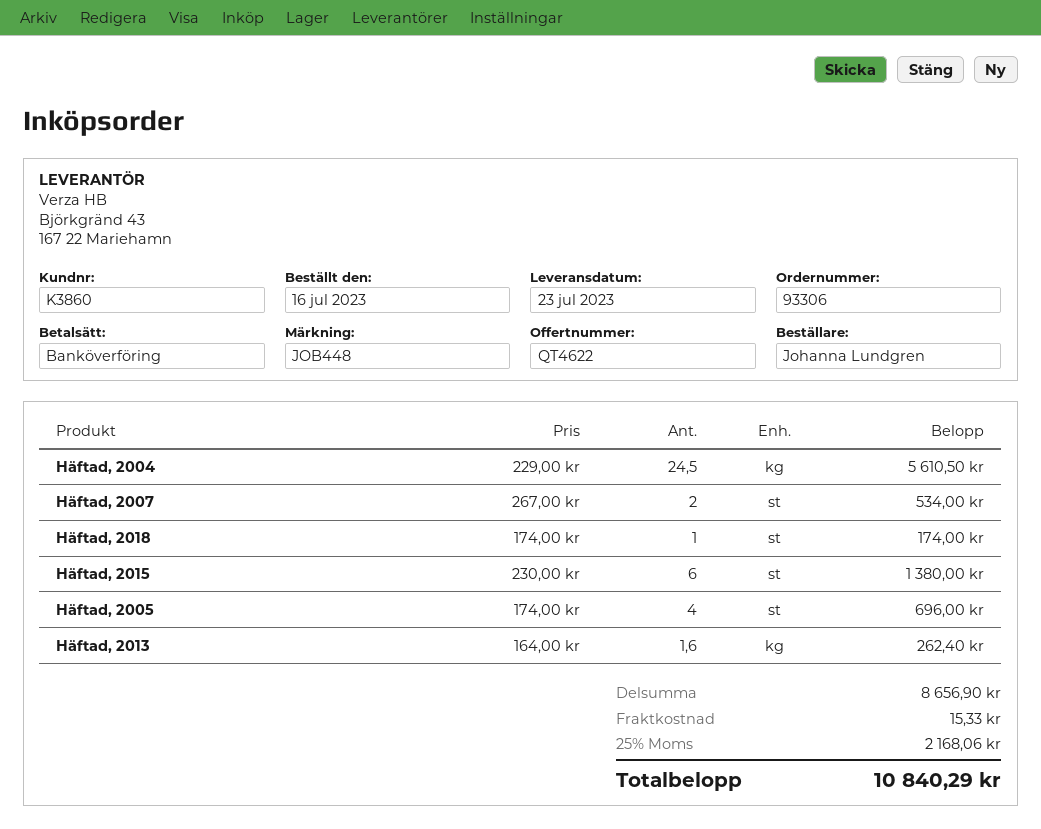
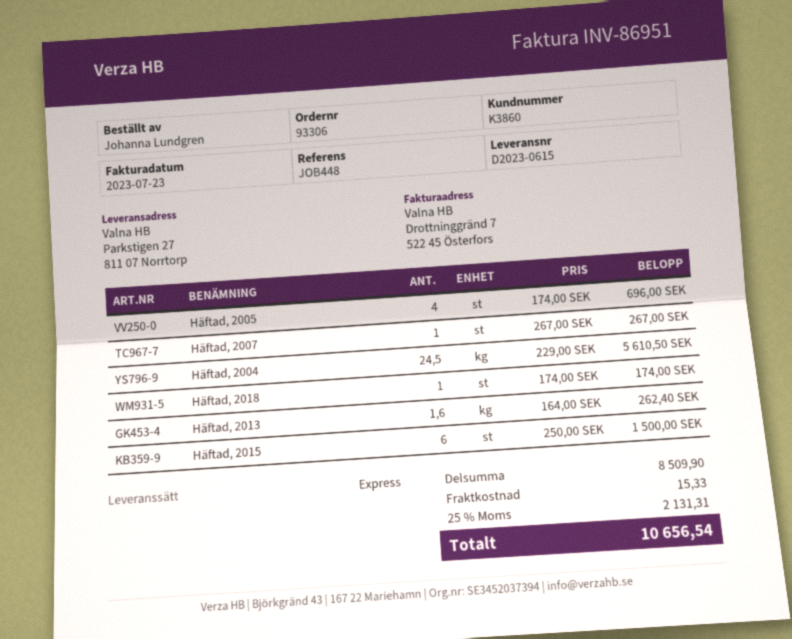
Häftad, 2007: 2 x 267.00 = 534.00 -> 1 x 267.00 = 267.00
Häftad, 2015: 6 x 230.00 = 1380.00 -> 6 x 250.00 = 1500.00
subtotal: 8656.90 -> 8509.90
tax: 25% = 2168.06 -> 25% = 2131.31
total: 10840.29 -> 10656.54

